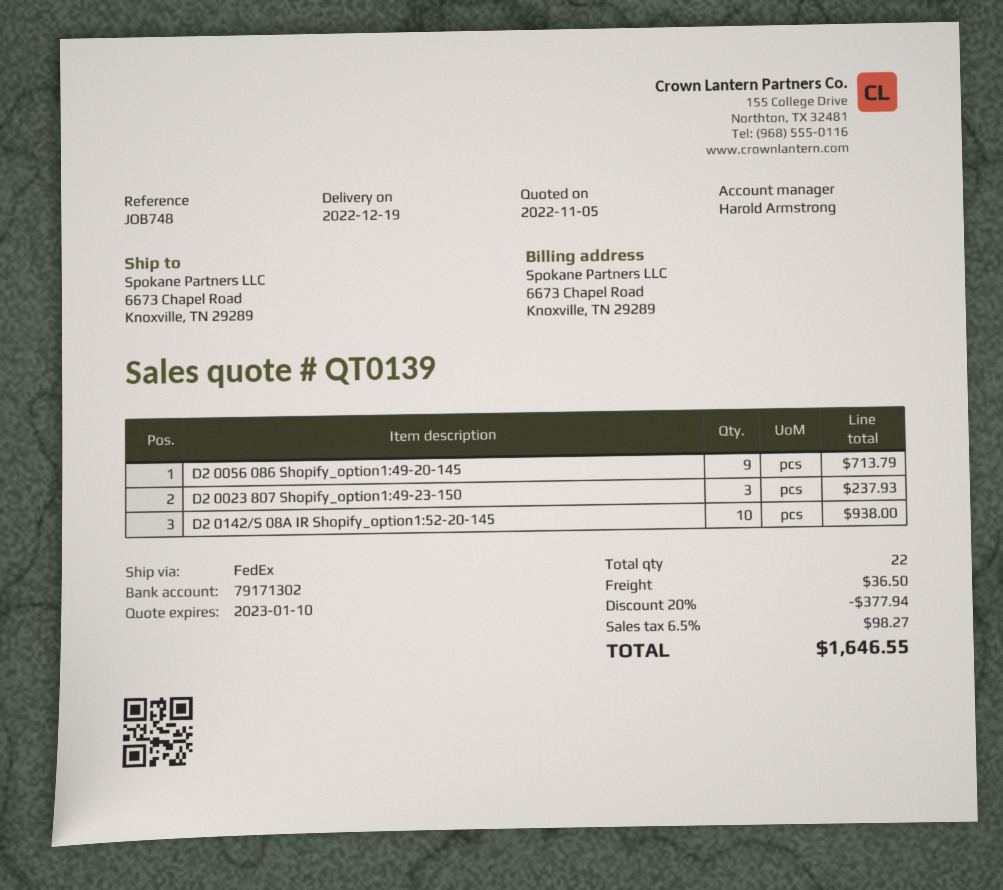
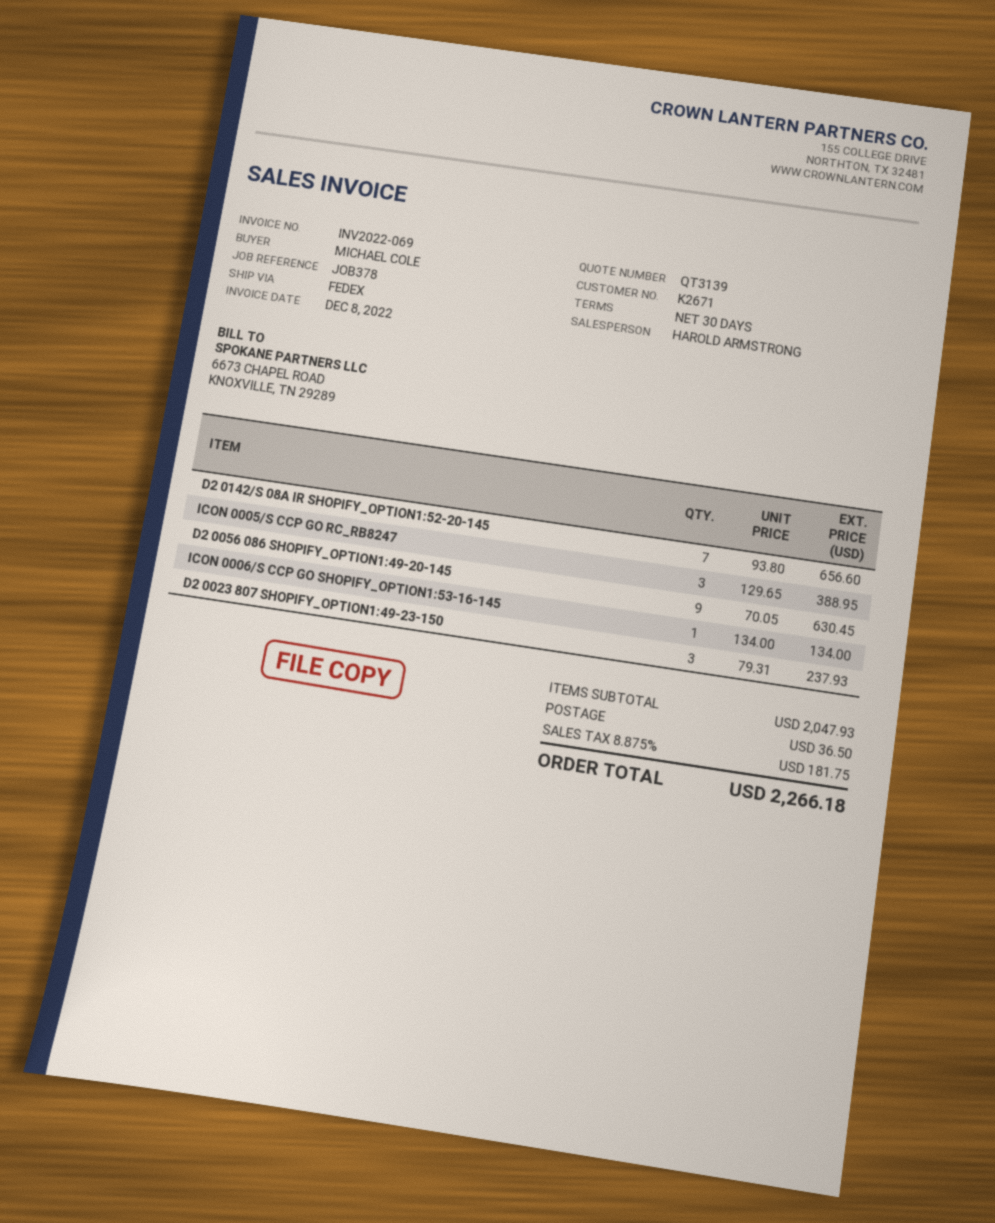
quote number: QT0139 -> QT3139
reference: JOB748 -> JOB378
D2 0056 086 Shopify_option1:49-20-145: 9 for 713.79 -> 9 for 630.45
D2 0142/S 08A IR Shopify_option1:52-20-145: 10 for 938.00 -> 7 for 656.60
ICON 0005/S CCP GO RC_RB8247: none -> 3 for 388.95
ICON 0006/S CCP GO SHOPIFY_OPTION1:53-16-145: none -> 1 for 134.00
discount: 20% = 377.94 -> none
tax: 6.5% = 98.27 -> 8.875% = 181.75
total: 1646.55 -> 2266.18

